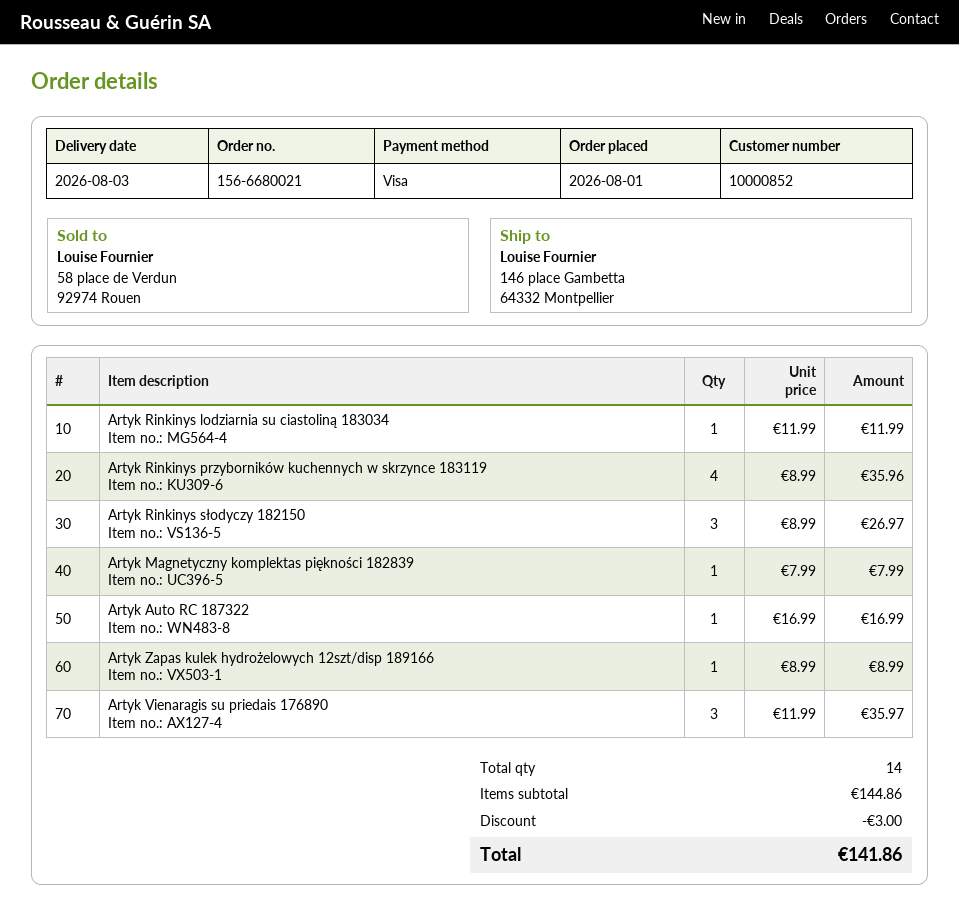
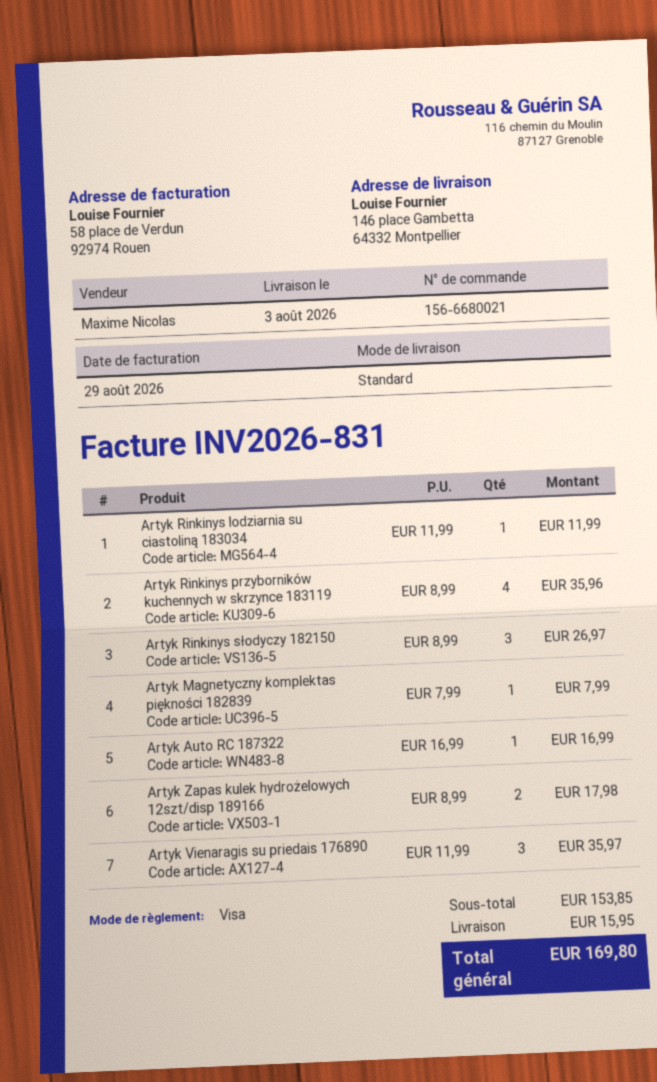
Artyk Zapas kulek hydrożelowych 12szt/disp 189166: 1 x 8.99 = 8.99 -> 2 x 8.99 = 17.98
subtotal: 144.86 -> 153.85
discount: 3.00 -> none
shipping: none -> 15.95
total: 141.86 -> 169.80

